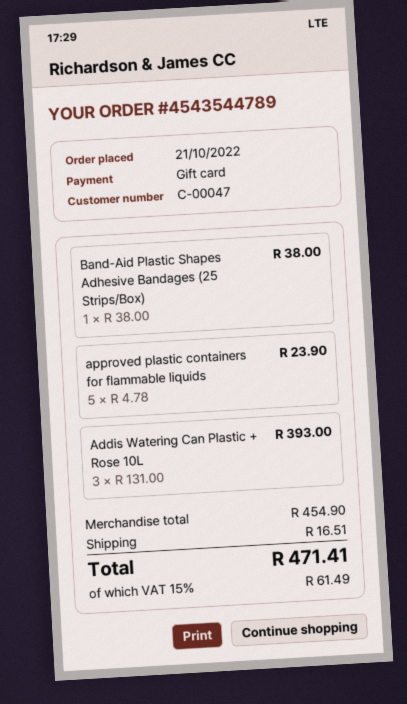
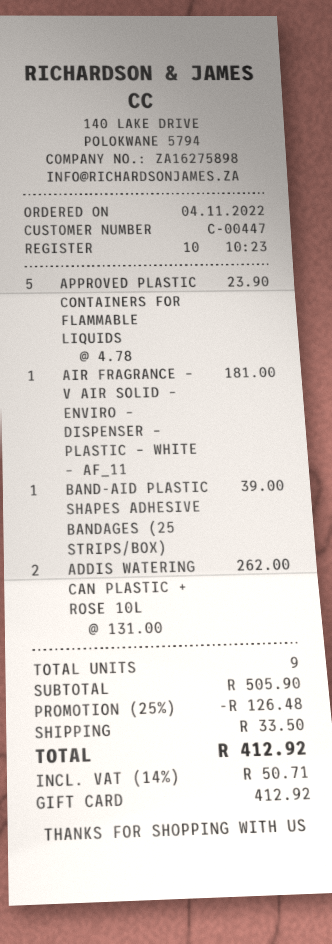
order date: 2022-10-21 -> 2022-11-04
customer number: C-00047 -> C-00447
Band-Aid Plastic Shapes Adhesive Bandages (25 Strips/Box): 1 x 38.00 = 38.00 -> 1 x 39.00 = 39.00
Addis Watering Can Plastic + Rose 10L: 3 x 131.00 = 393.00 -> 2 x 131.00 = 262.00
AIR FRAGRANCE – V AIR SOLID – ENVIRO – DISPENSER – PLASTIC – WHITE – AF_11: none -> 1 x 181.00 = 181.00
subtotal: 454.90 -> 505.90
discount: none -> 25% = 126.48
shipping: 16.51 -> 33.50
tax: 15% = 61.49 -> 14% = 50.71
total: 471.41 -> 412.92

